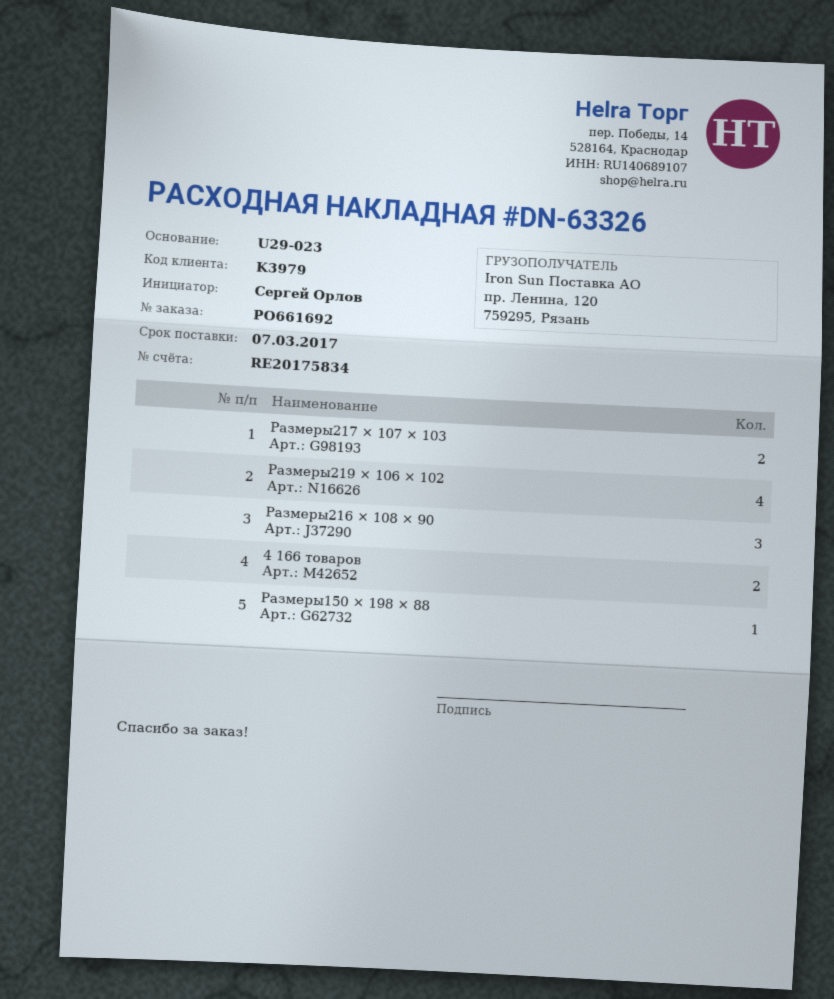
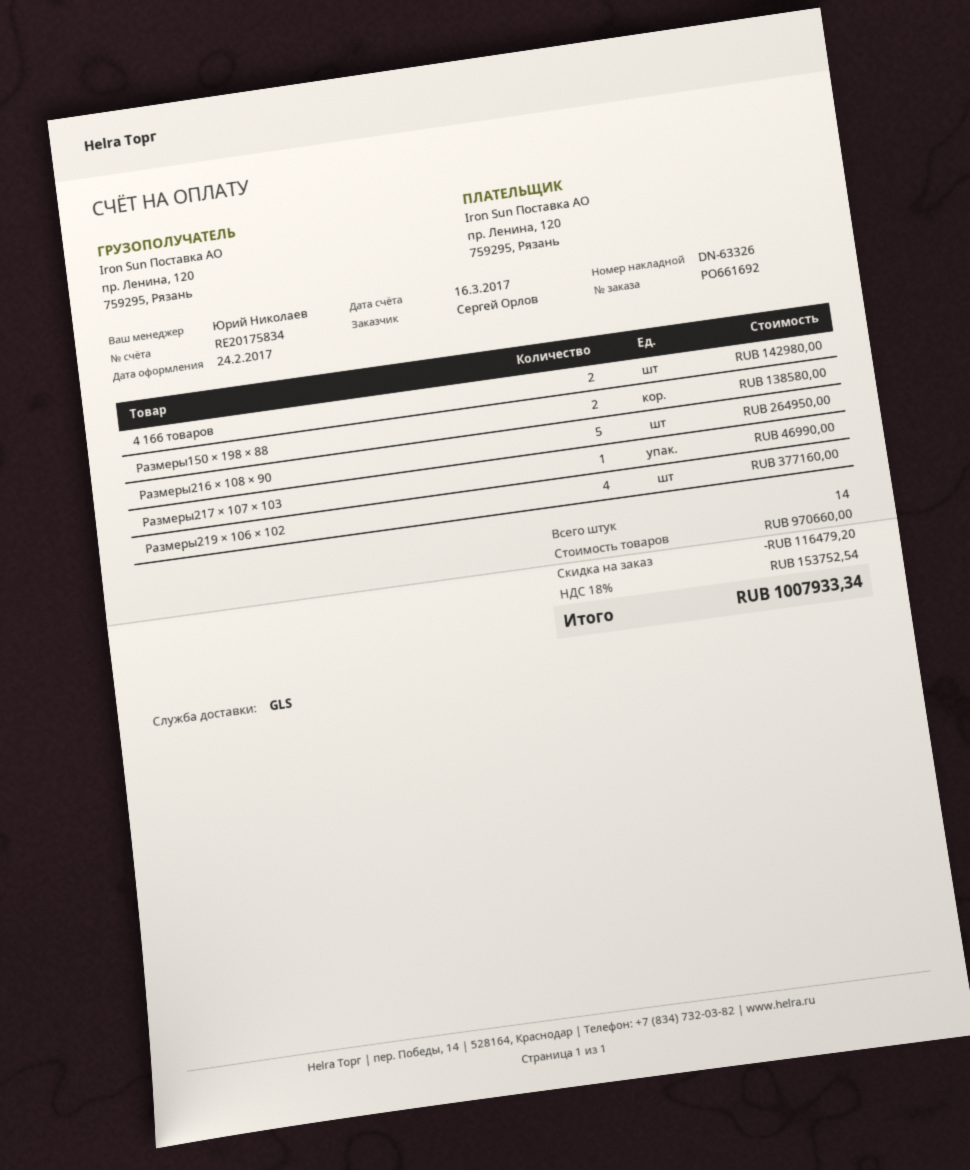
Размеры217 × 107 × 103: 2 -> 1
Размеры216 × 108 × 90: 3 -> 5
Размеры150 × 198 × 88: 1 -> 2

